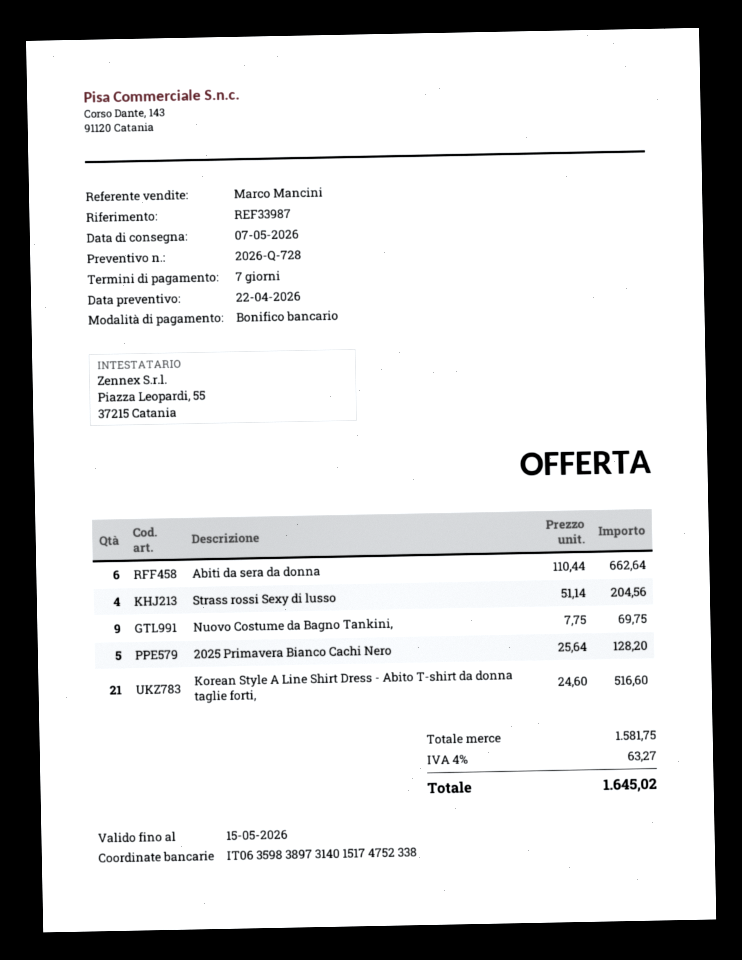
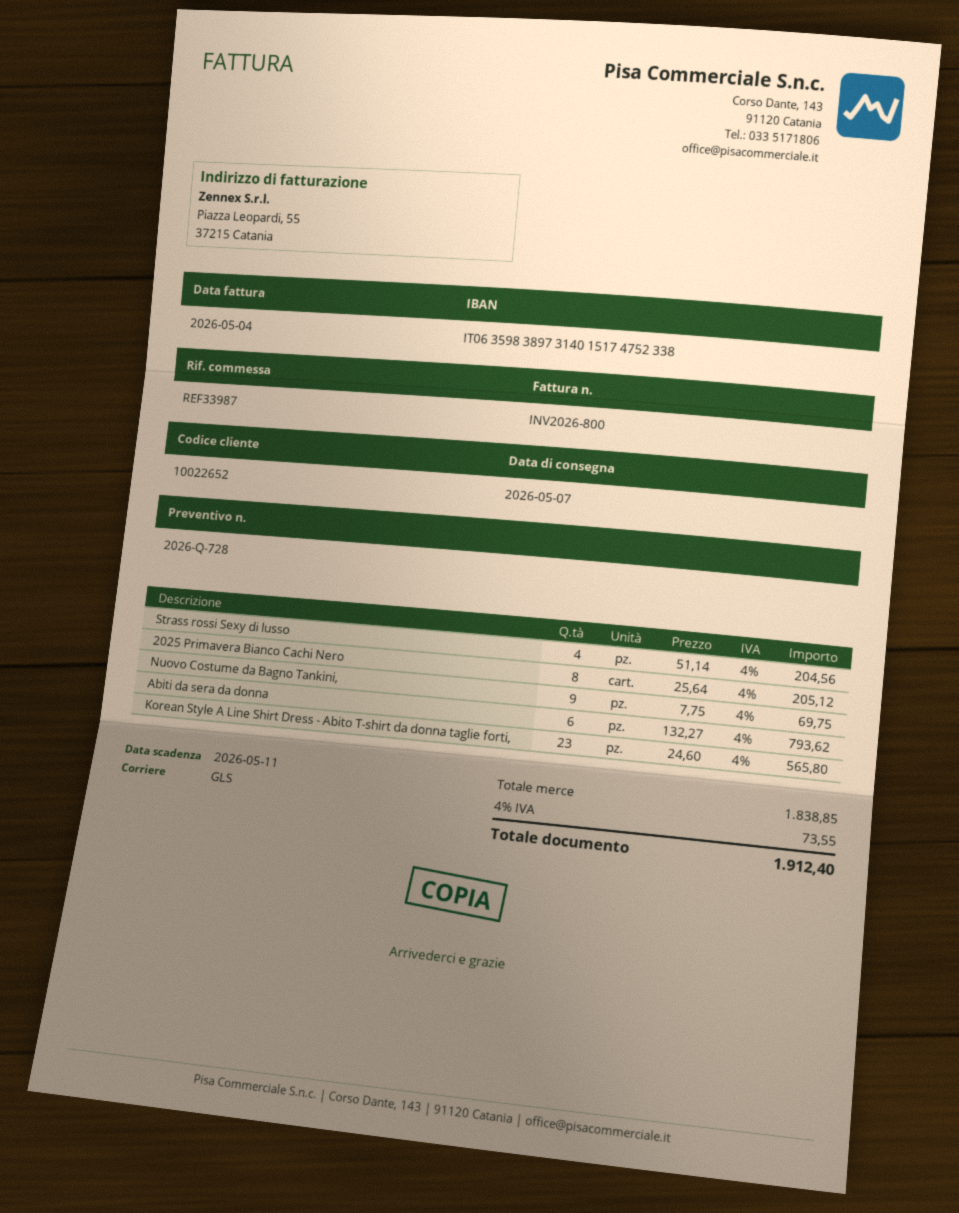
Abiti da sera da donna: 6 x 110.44 = 662.64 -> 6 x 132.27 = 793.62
2025 Primavera Bianco Cachi Nero: 5 x 25.64 = 128.20 -> 8 x 25.64 = 205.12
Korean Style A Line Shirt Dress - Abito T-shirt da donna taglie forti,: 21 x 24.60 = 516.60 -> 23 x 24.60 = 565.80
subtotal: 1581.75 -> 1838.85
tax: 4% = 63.27 -> 4% = 73.55
total: 1645.02 -> 1912.40

